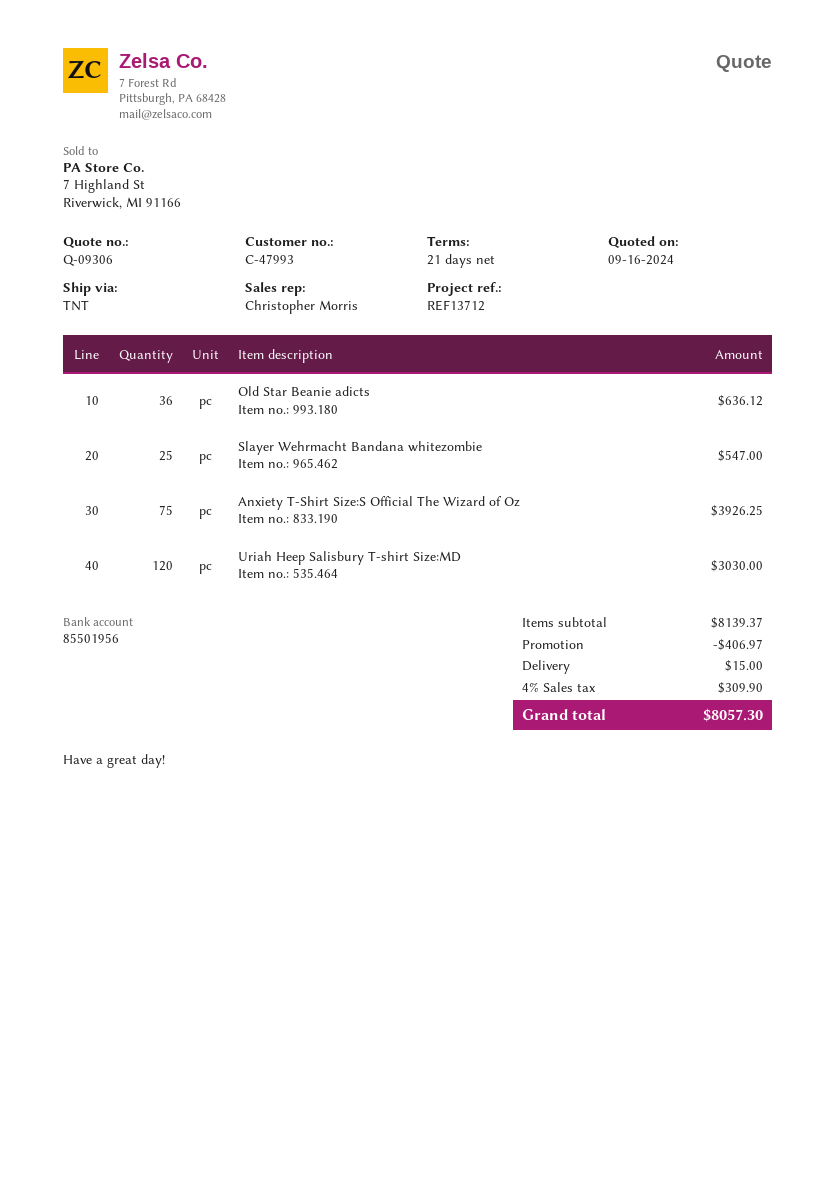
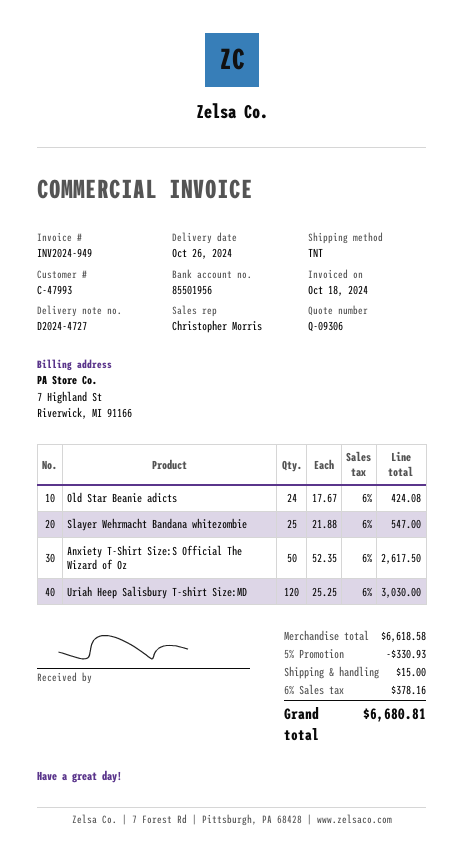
Old Star Beanie adicts: 36 for 636.12 -> 24 for 424.08
Anxiety T-Shirt Size:S Official The Wizard of Oz: 75 for 3926.25 -> 50 for 2617.50
subtotal: 8139.37 -> 6618.58
discount: 406.97 -> 330.93
tax: 4% = 309.90 -> 6% = 378.16
total: 8057.30 -> 6680.81

